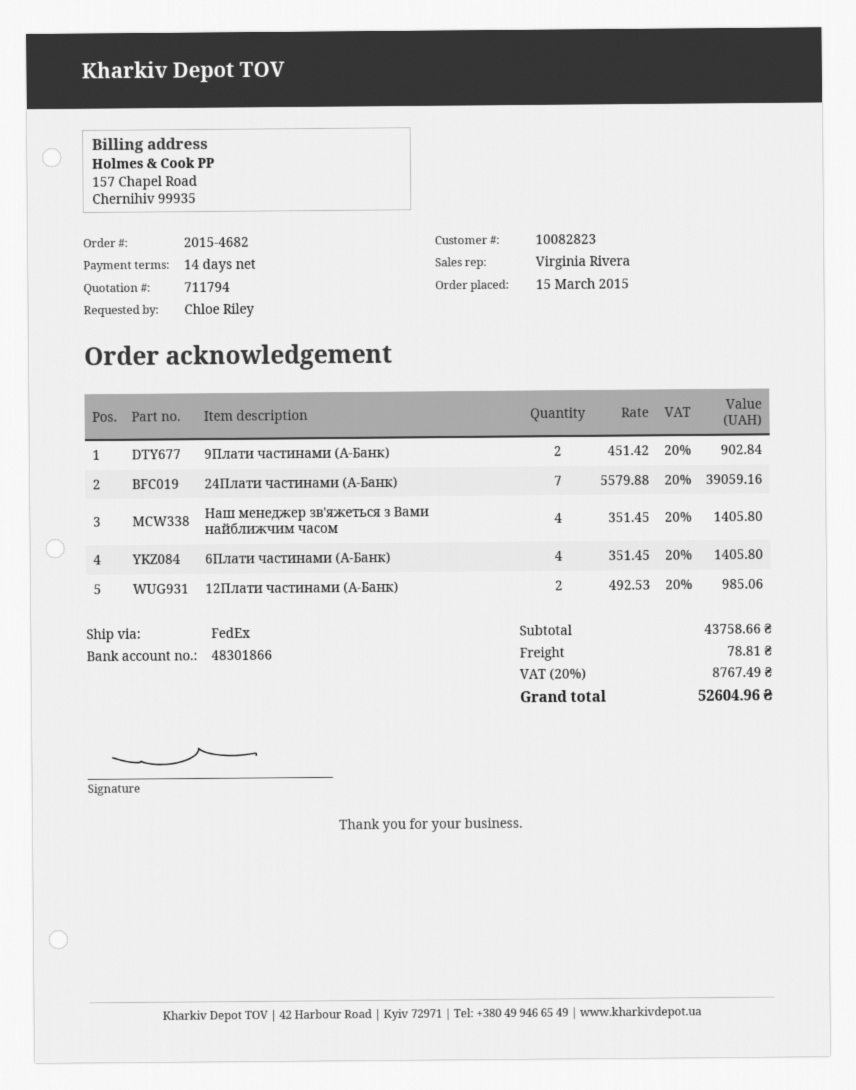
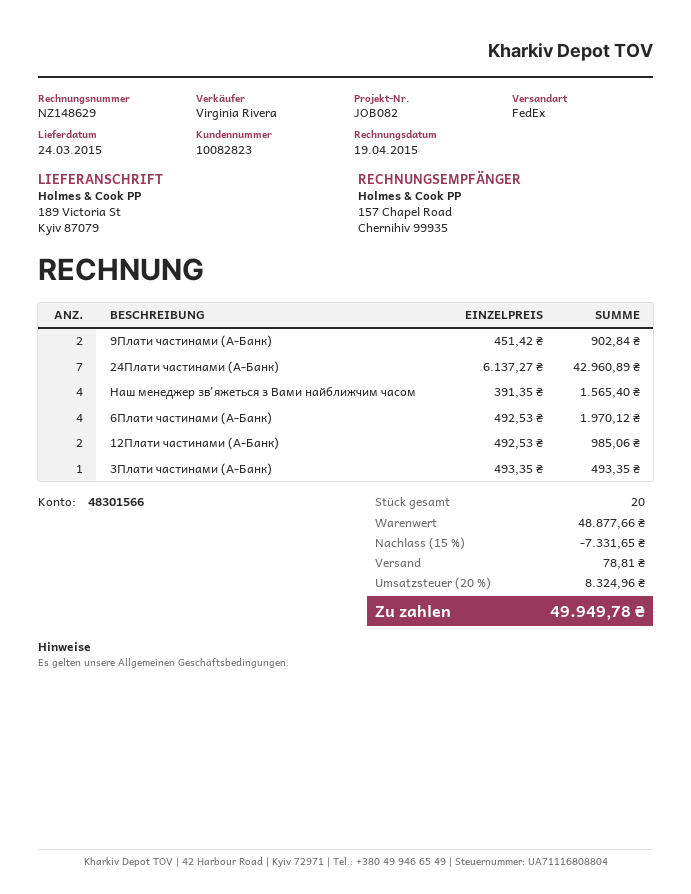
bank account: 48301866 -> 48301566
24Плати частинами (А-Банк): 7 x 5579.88 = 39059.16 -> 7 x 6137.27 = 42960.89
Наш менеджер зв'яжеться з Вами найближчим часом: 4 x 351.45 = 1405.80 -> 4 x 391.35 = 1565.40
6Плати частинами (А-Банк): 4 x 351.45 = 1405.80 -> 4 x 492.53 = 1970.12
3Плати частинами (А-Банк): none -> 1 x 493.35 = 493.35
subtotal: 43758.66 -> 48877.66
discount: none -> 15% = 7331.65
tax: 20% = 8767.49 -> 20% = 8324.96
total: 52604.96 -> 49949.78

